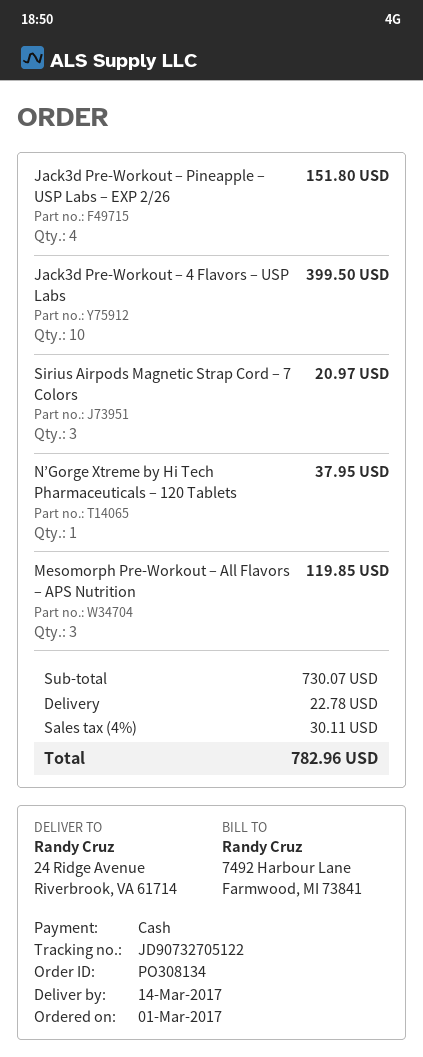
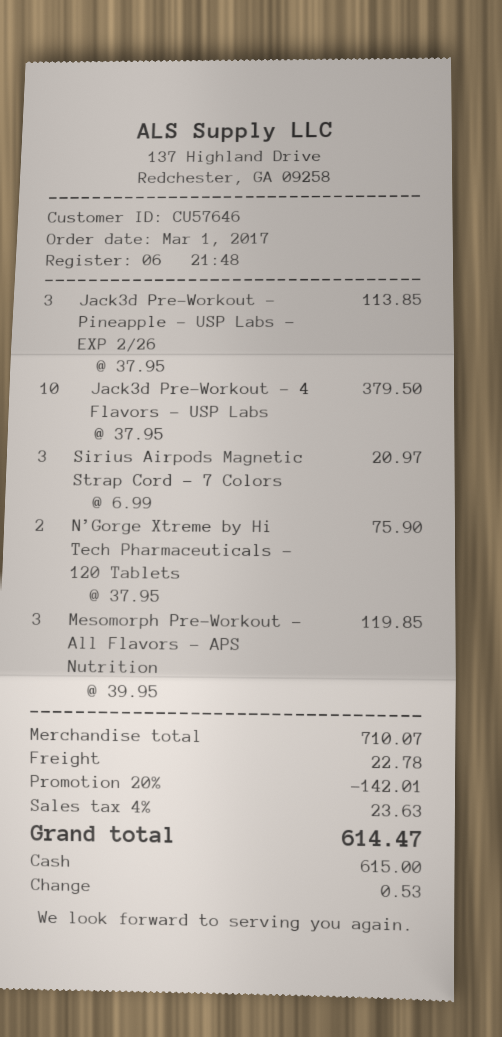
Jack3d Pre-Workout – Pineapple – USP Labs – EXP 2/26: 4 for 151.80 -> 3 for 113.85
Jack3d Pre-Workout – 4 Flavors – USP Labs: 10 for 399.50 -> 10 for 379.50
N’Gorge Xtreme by Hi Tech Pharmaceuticals – 120 Tablets: 1 for 37.95 -> 2 for 75.90
subtotal: 730.07 -> 710.07
discount: none -> 20% = 142.01
tax: 4% = 30.11 -> 4% = 23.63
total: 782.96 -> 614.47

